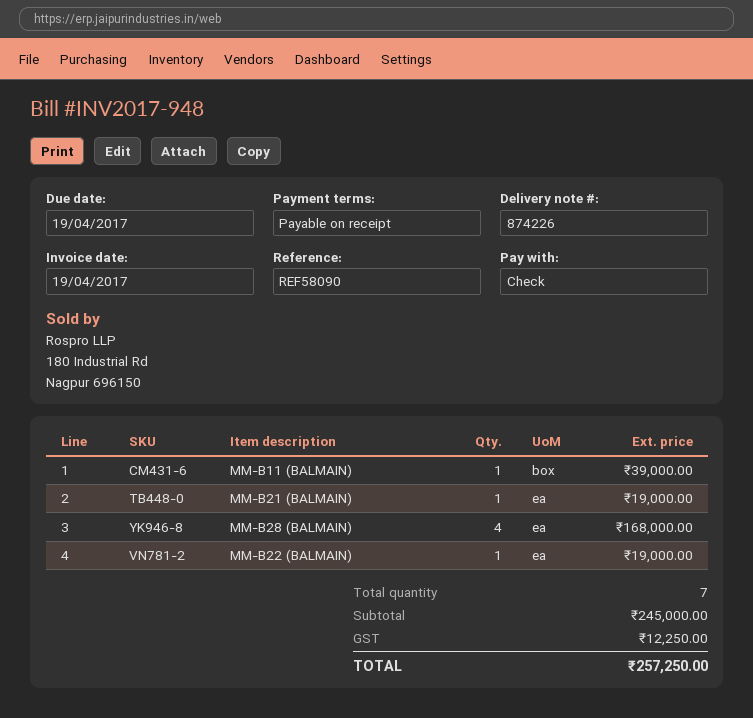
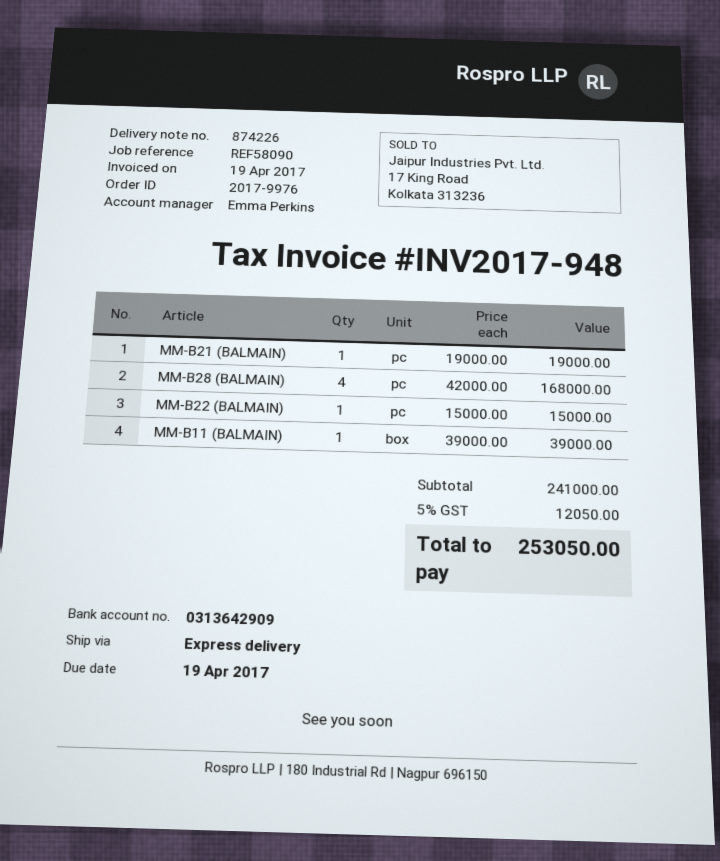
MM-B22 (BALMAIN): 1 for 19000.00 -> 1 for 15000.00
subtotal: 245000.00 -> 241000.00
tax: 12250.00 -> 12050.00
total: 257250.00 -> 253050.00

